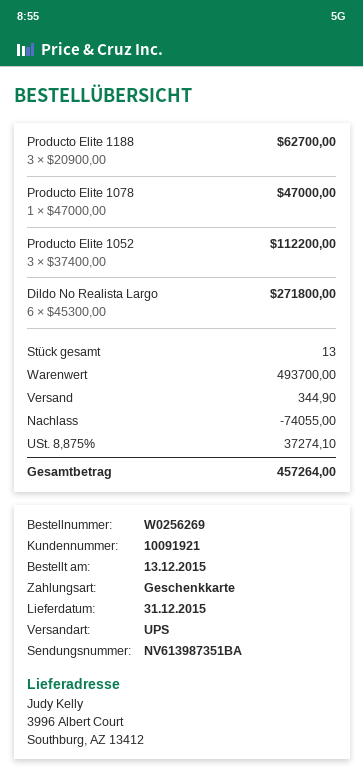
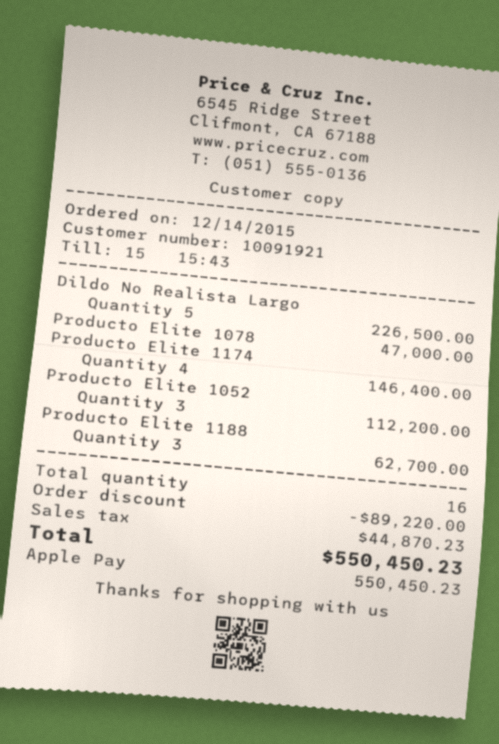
order date: 2015-12-13 -> 2015-12-14
payment method: gift card -> Apple Pay
Dildo No Realista Largo: 6 for 271800.00 -> 5 for 226500.00
Producto Elite 1174: none -> 4 for 146400.00
total quantity: 13 -> 16
discount: 74055.00 -> 89220.00
shipping: 344.90 -> none
tax: 37274.10 -> 44870.23
total: 457264.00 -> 550450.23

